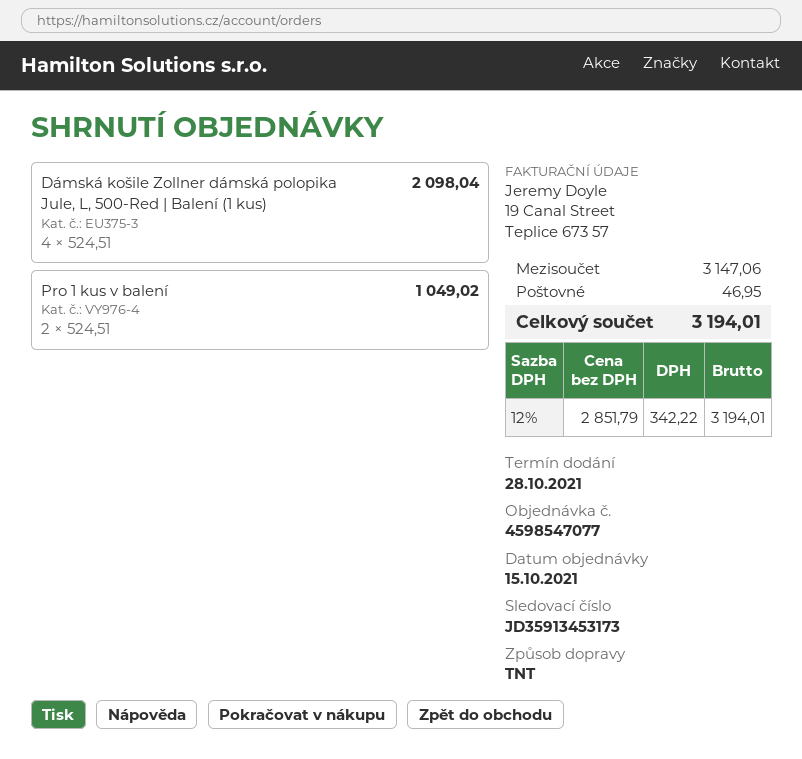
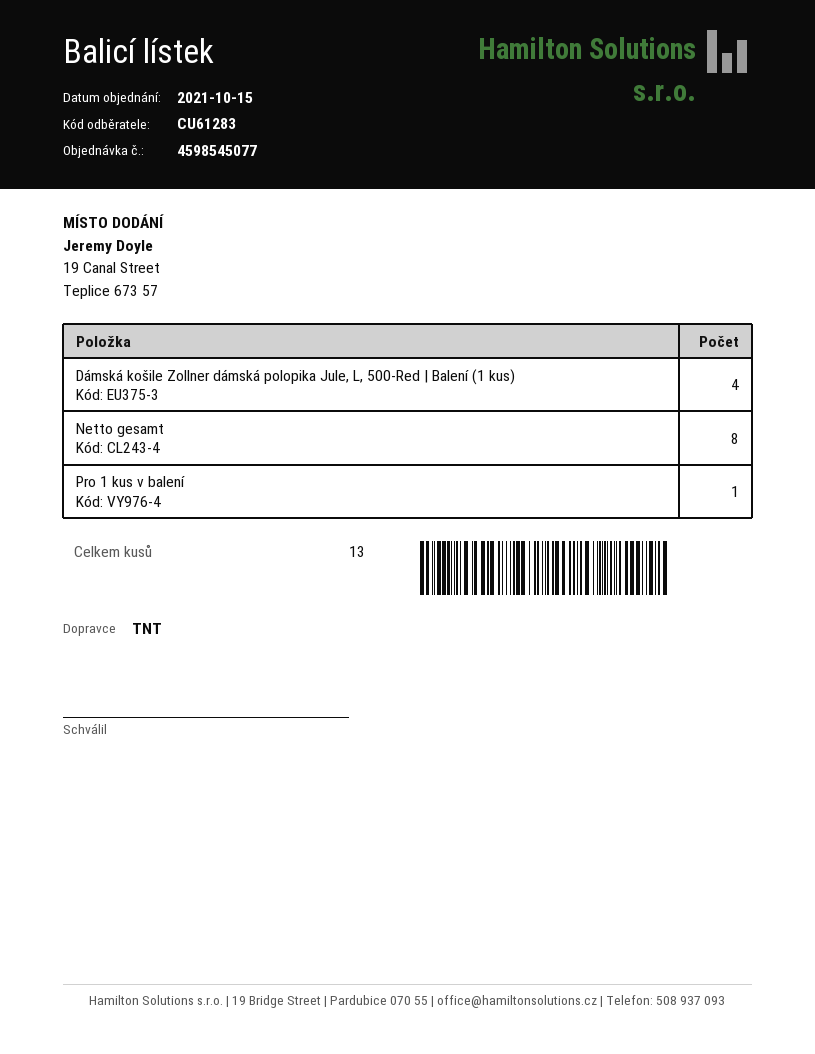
order number: 4598547077 -> 4598545077
Pro 1 kus v balení: 2 -> 1
Netto gesamt: none -> 8

